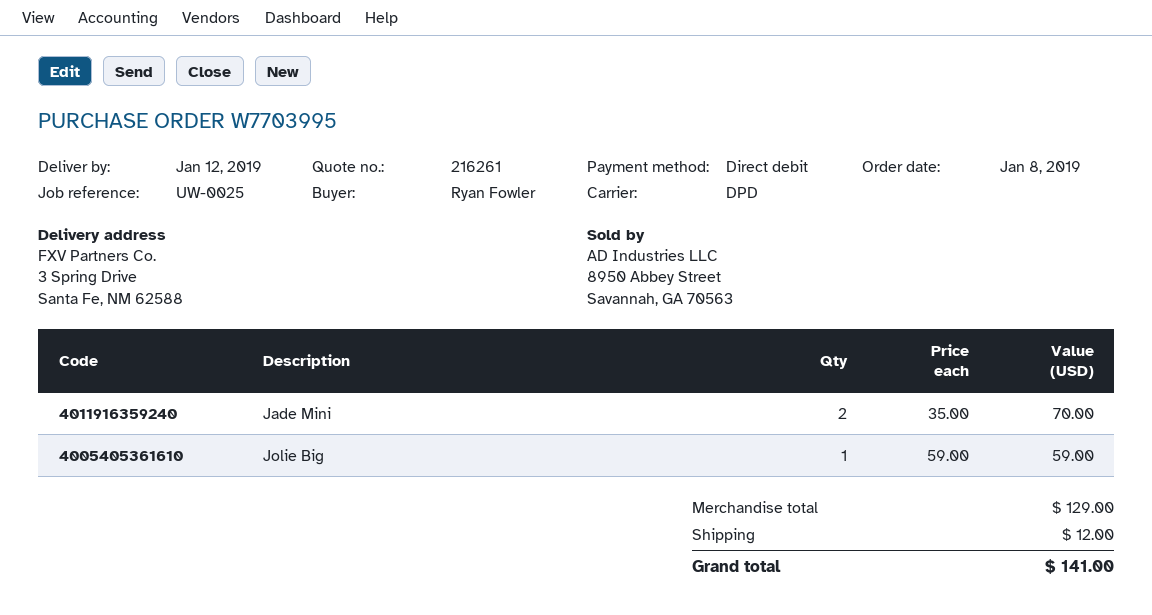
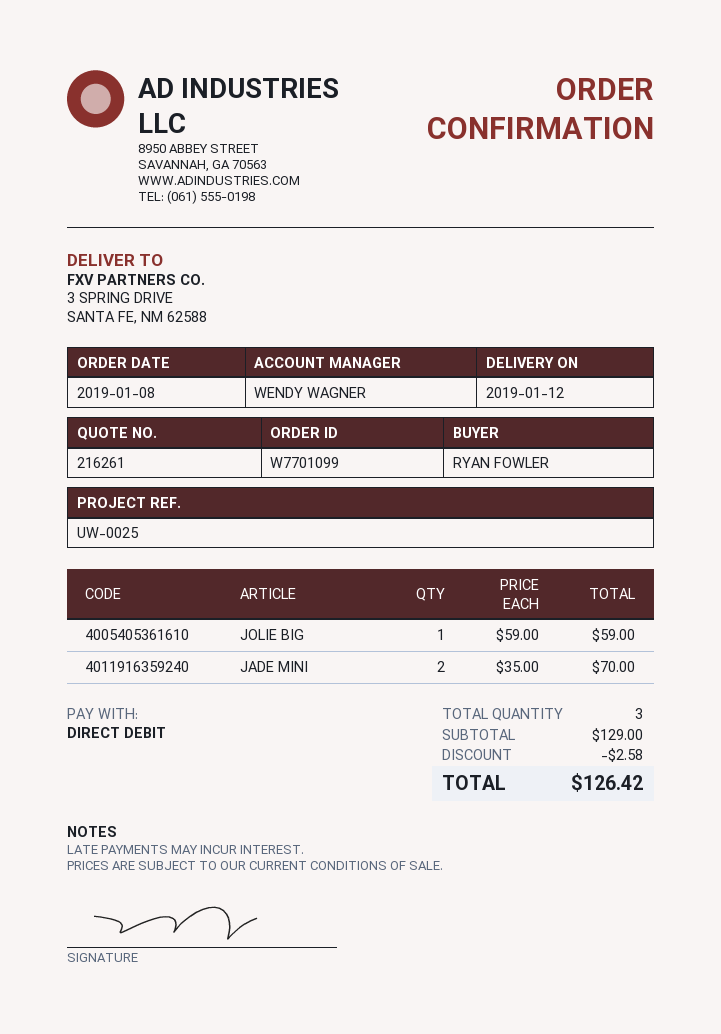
order number: W7703995 -> W7701099
discount: none -> 2.58
shipping: 12.00 -> none
total: 141.00 -> 126.42

